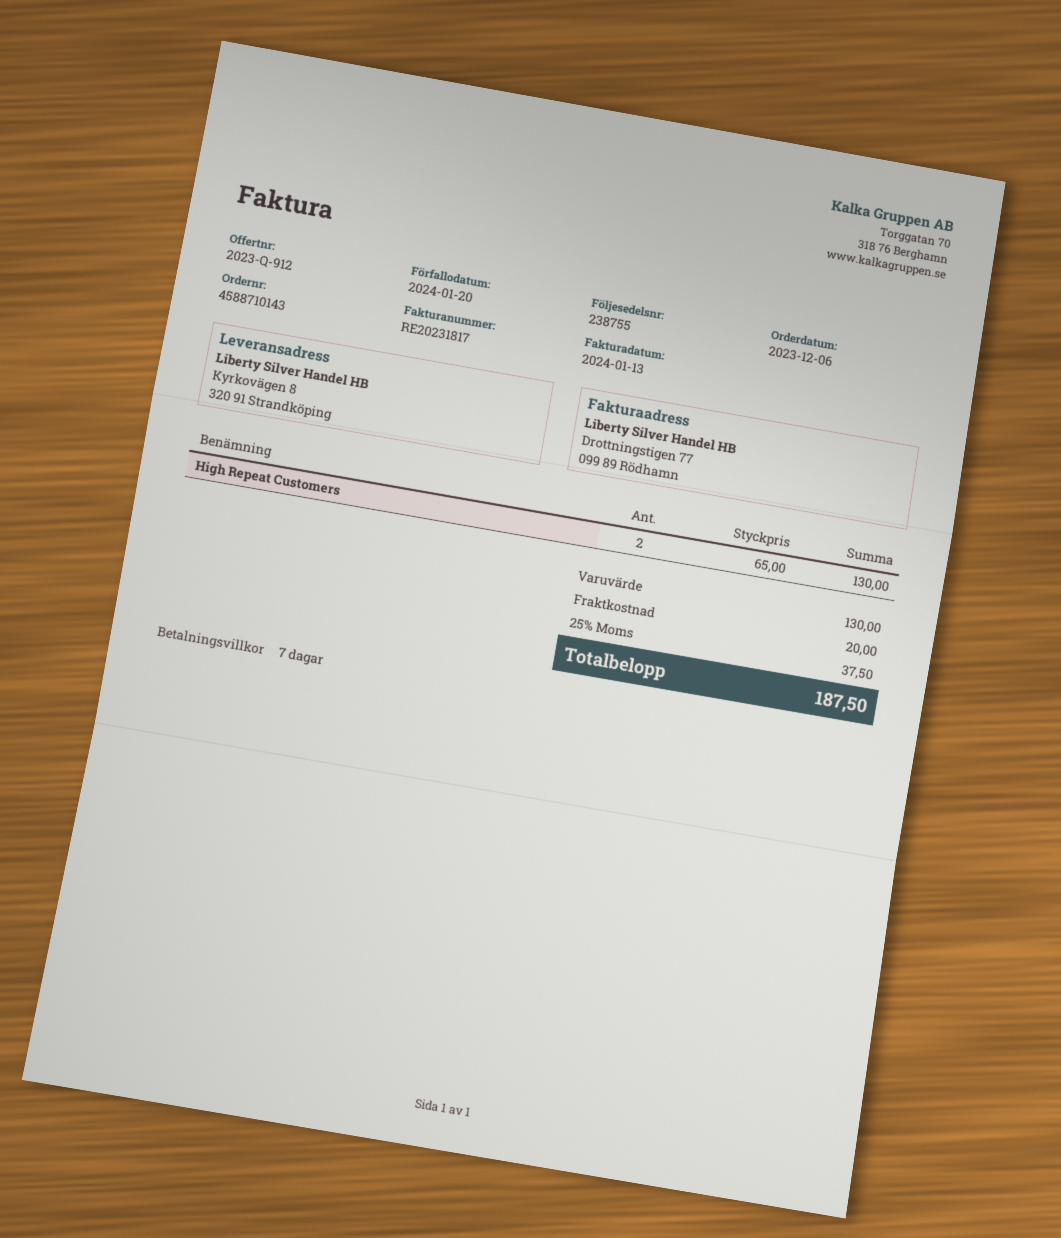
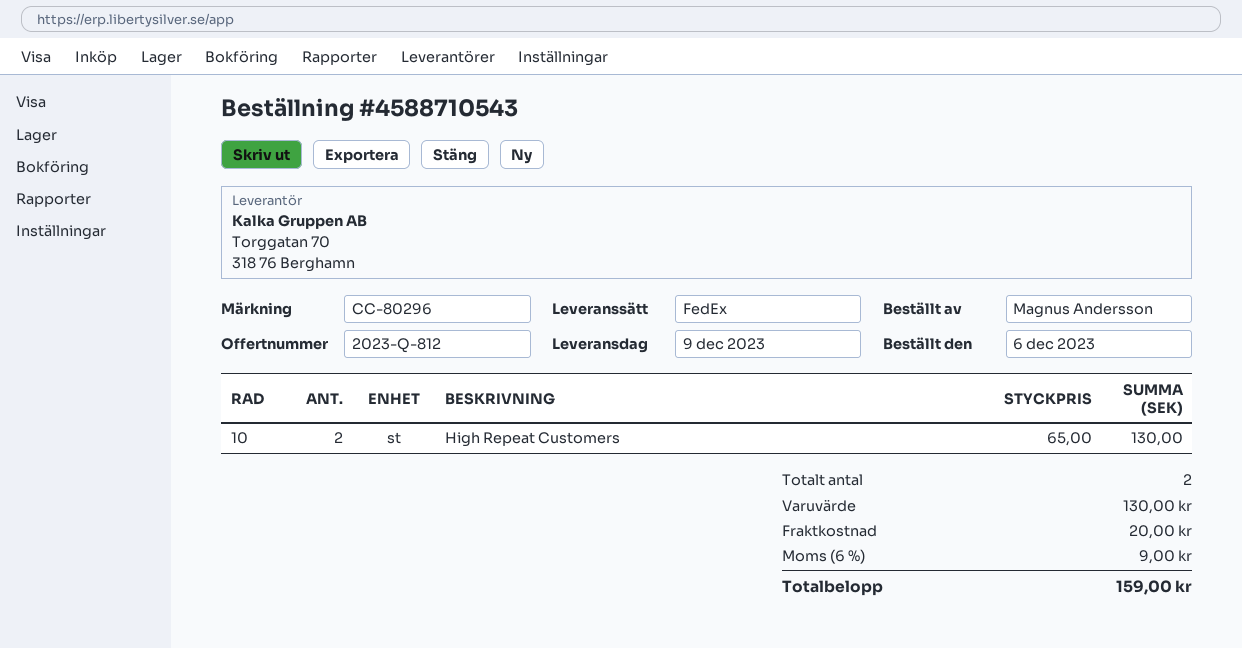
quote number: 2023-Q-912 -> 2023-Q-812
order number: 4588710143 -> 4588710543
tax: 25% = 37.50 -> 6% = 9.00
total: 187.50 -> 159.00

